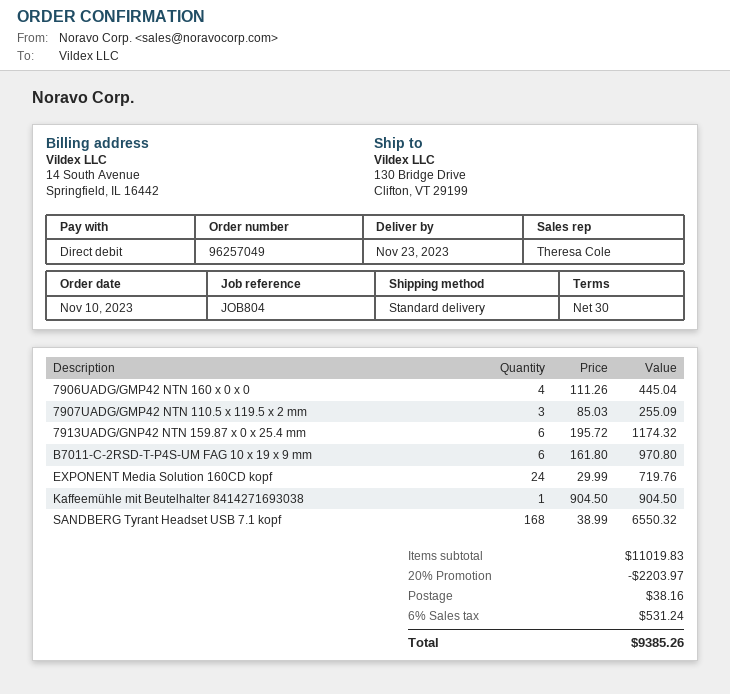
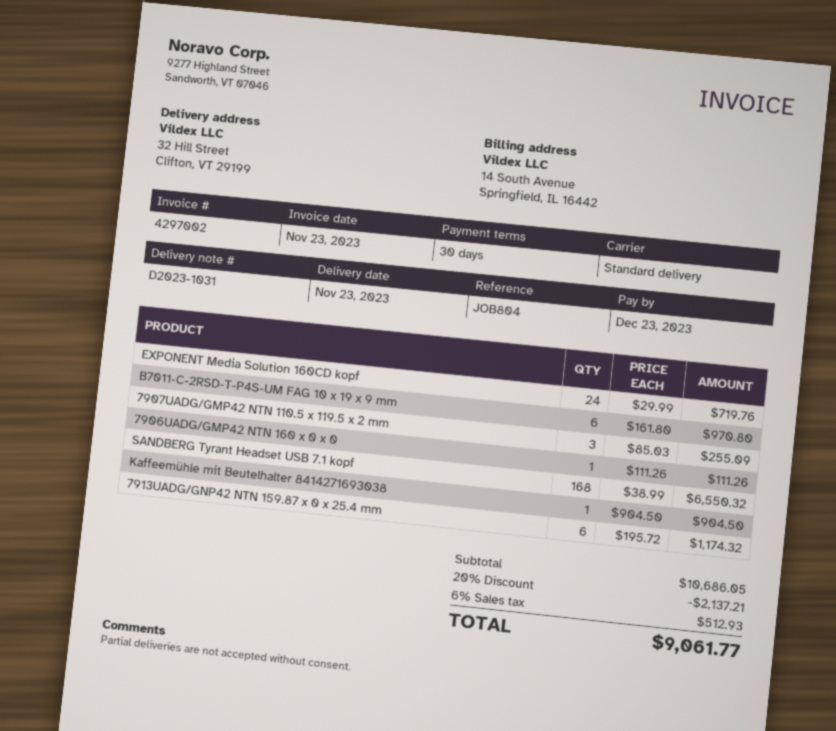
ship to: 130 Bridge Drive, Clifton, VT 29199 -> 32 Hill Street, Clifton, VT 29199
7906UADG/GMP42 NTN 160 x 0 x 0: 4 x 111.26 = 445.04 -> 1 x 111.26 = 111.26
subtotal: 11019.83 -> 10686.05
discount: 20% = 2203.97 -> 20% = 2137.21
shipping: 38.16 -> none
tax: 6% = 531.24 -> 6% = 512.93
total: 9385.26 -> 9061.77

